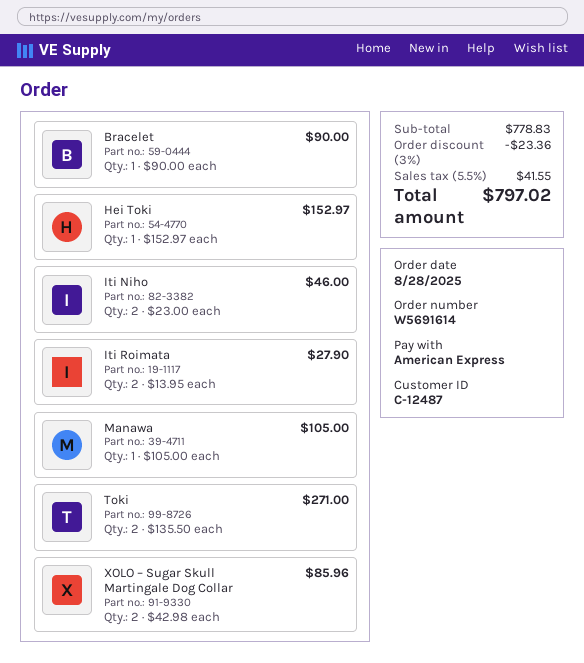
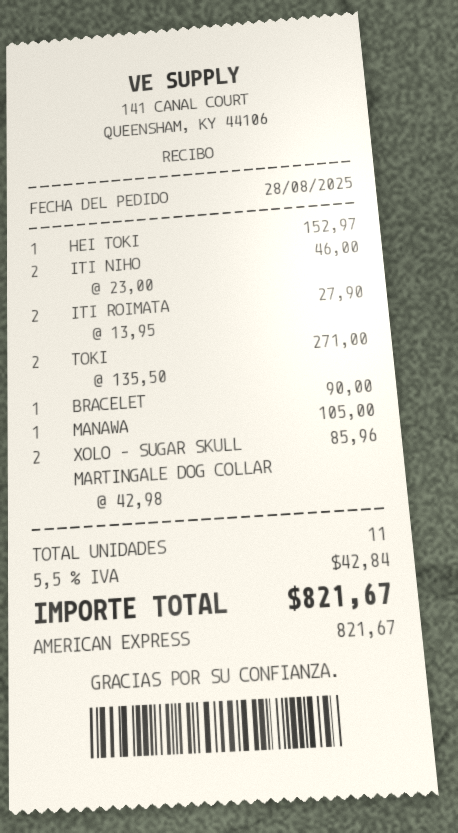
discount: 3% = 23.36 -> none
tax: 5.5% = 41.55 -> 5.5% = 42.84
total: 797.02 -> 821.67

